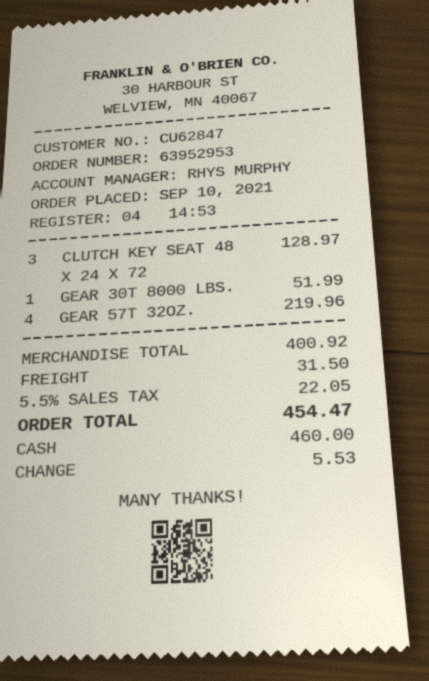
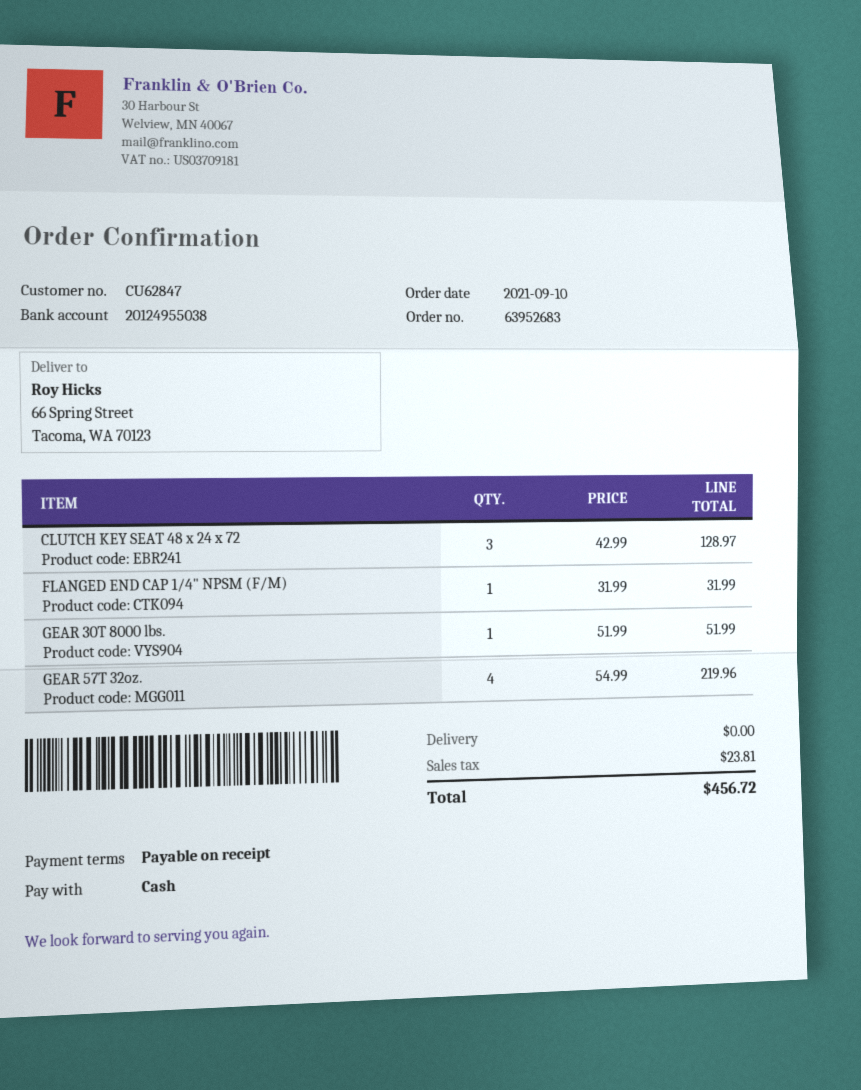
order number: 63952953 -> 63952683
FLANGED END CAP 1/4" NPSM (F/M): none -> 1 for 31.99
shipping: 31.50 -> 0.00
tax: 22.05 -> 23.81
total: 454.47 -> 456.72

